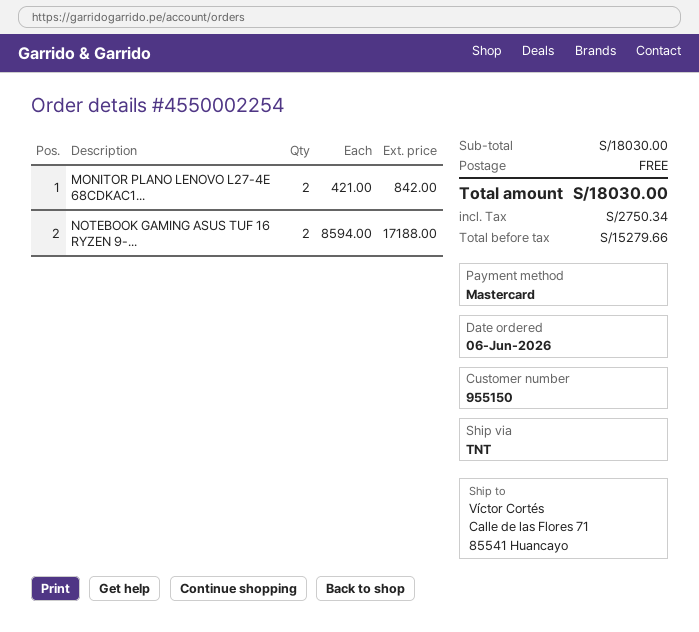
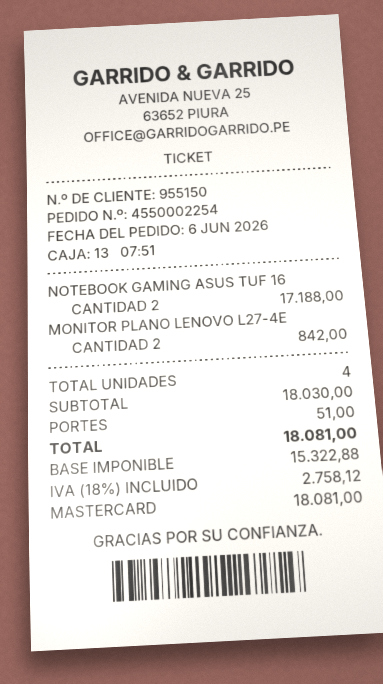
shipping: 0.00 -> 51.00
net: 15279.66 -> 15322.88
tax: 2750.34 -> 2758.12
total: 18030.00 -> 18081.00

